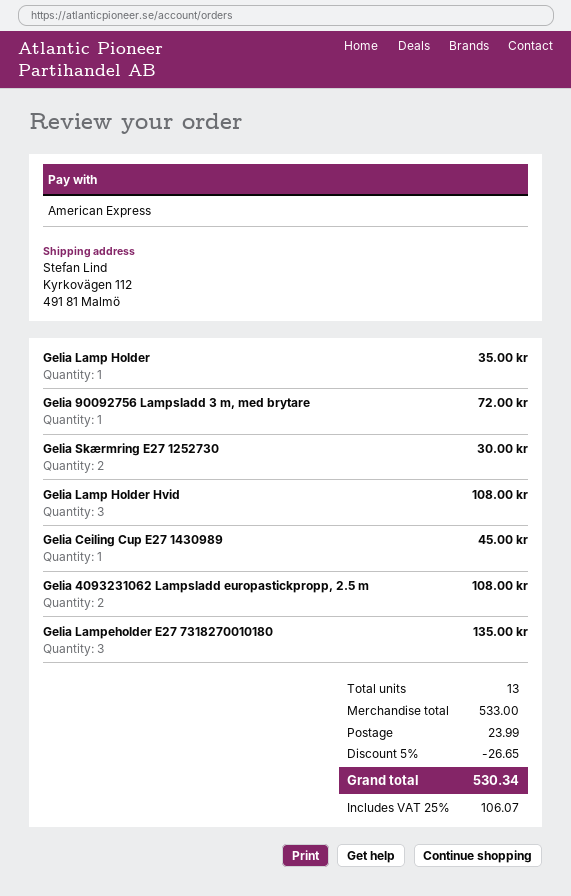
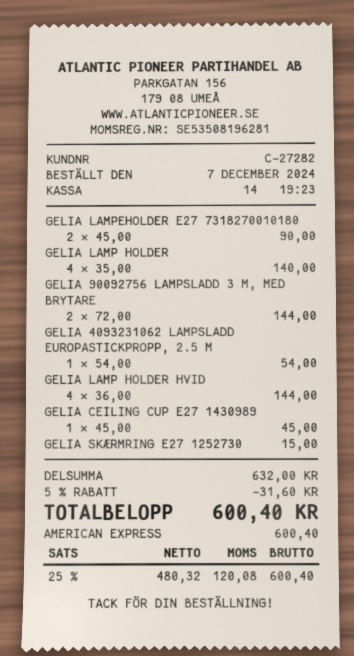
Gelia Lamp Holder: 1 for 35.00 -> 4 for 140.00
Gelia 90092756 Lampsladd 3 m, med brytare: 1 for 72.00 -> 2 for 144.00
Gelia Skærmring E27 1252730: 2 for 30.00 -> 1 for 15.00
Gelia Lamp Holder Hvid: 3 for 108.00 -> 4 for 144.00
Gelia 4093231062 Lampsladd europastickpropp, 2.5 m: 2 for 108.00 -> 1 for 54.00
Gelia Lampeholder E27 7318270010180: 3 for 135.00 -> 2 for 90.00
subtotal: 533.00 -> 632.00
discount: 5% = 26.65 -> 5% = 31.60
shipping: 23.99 -> none
tax: 25% = 106.07 -> 25% = 120.08
total: 530.34 -> 600.40

